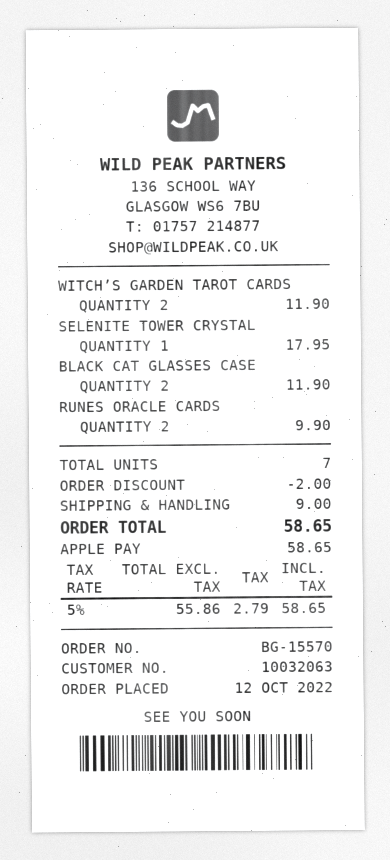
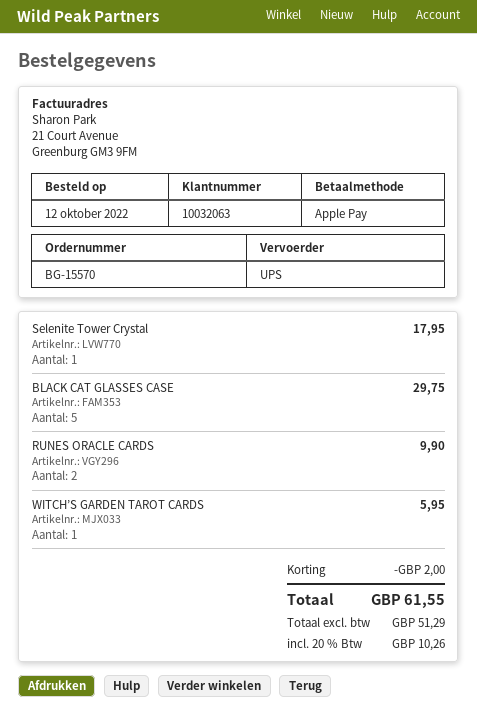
WITCH’S GARDEN TAROT CARDS: 2 for 11.90 -> 1 for 5.95
BLACK CAT GLASSES CASE: 2 for 11.90 -> 5 for 29.75
shipping: 9.00 -> none
net: 55.86 -> 51.29
tax: 5% = 2.79 -> 20% = 10.26
total: 58.65 -> 61.55

